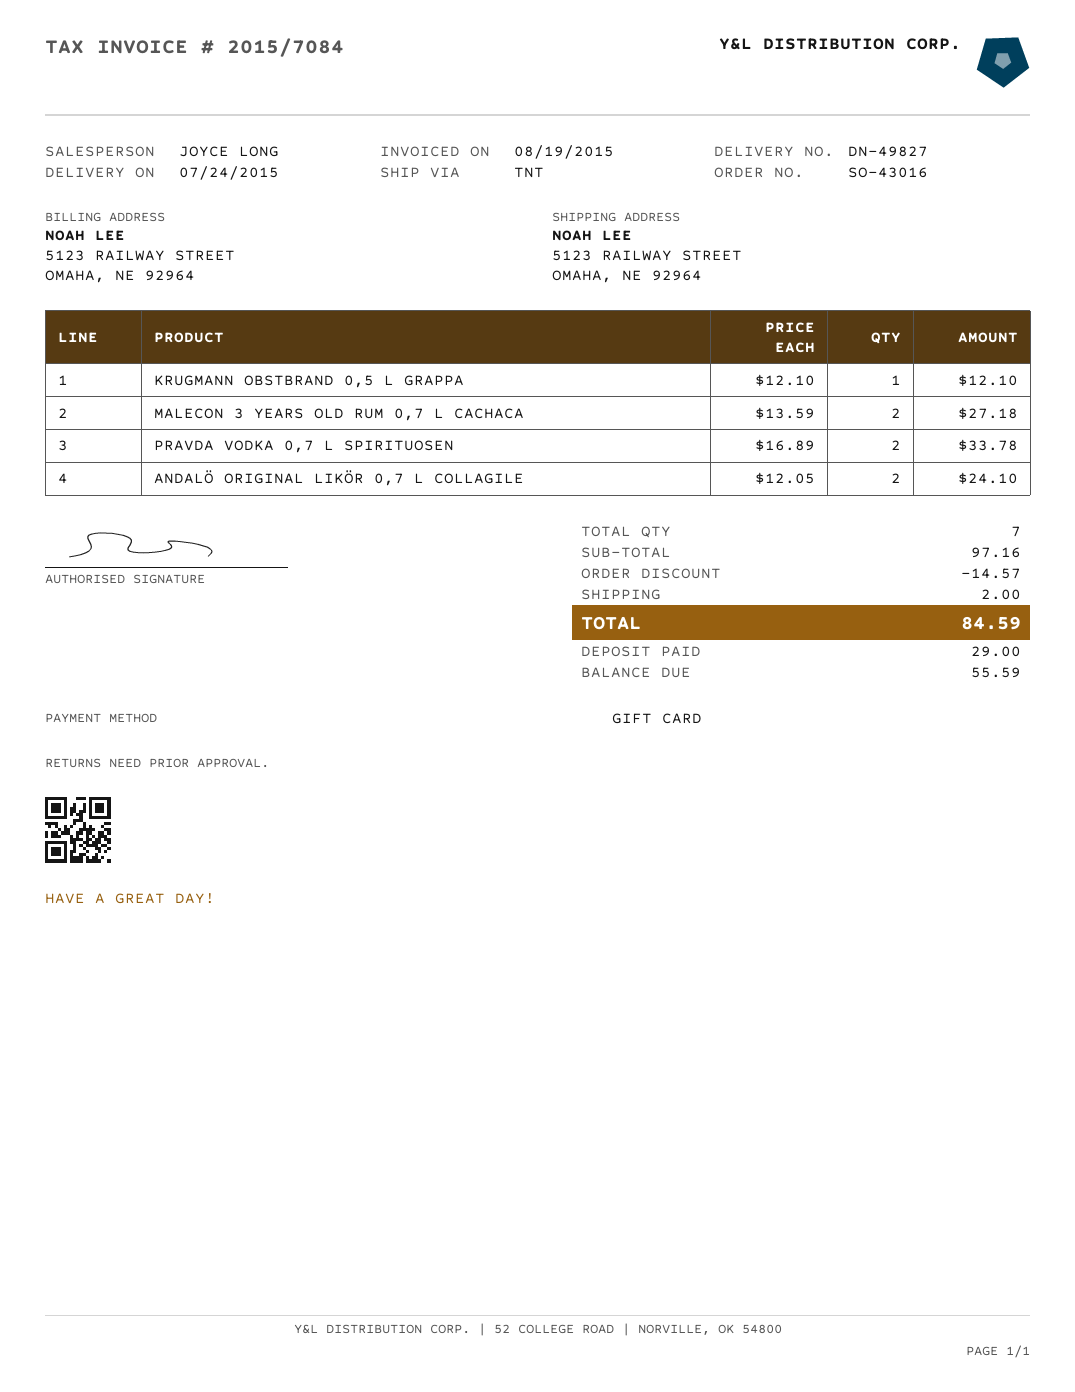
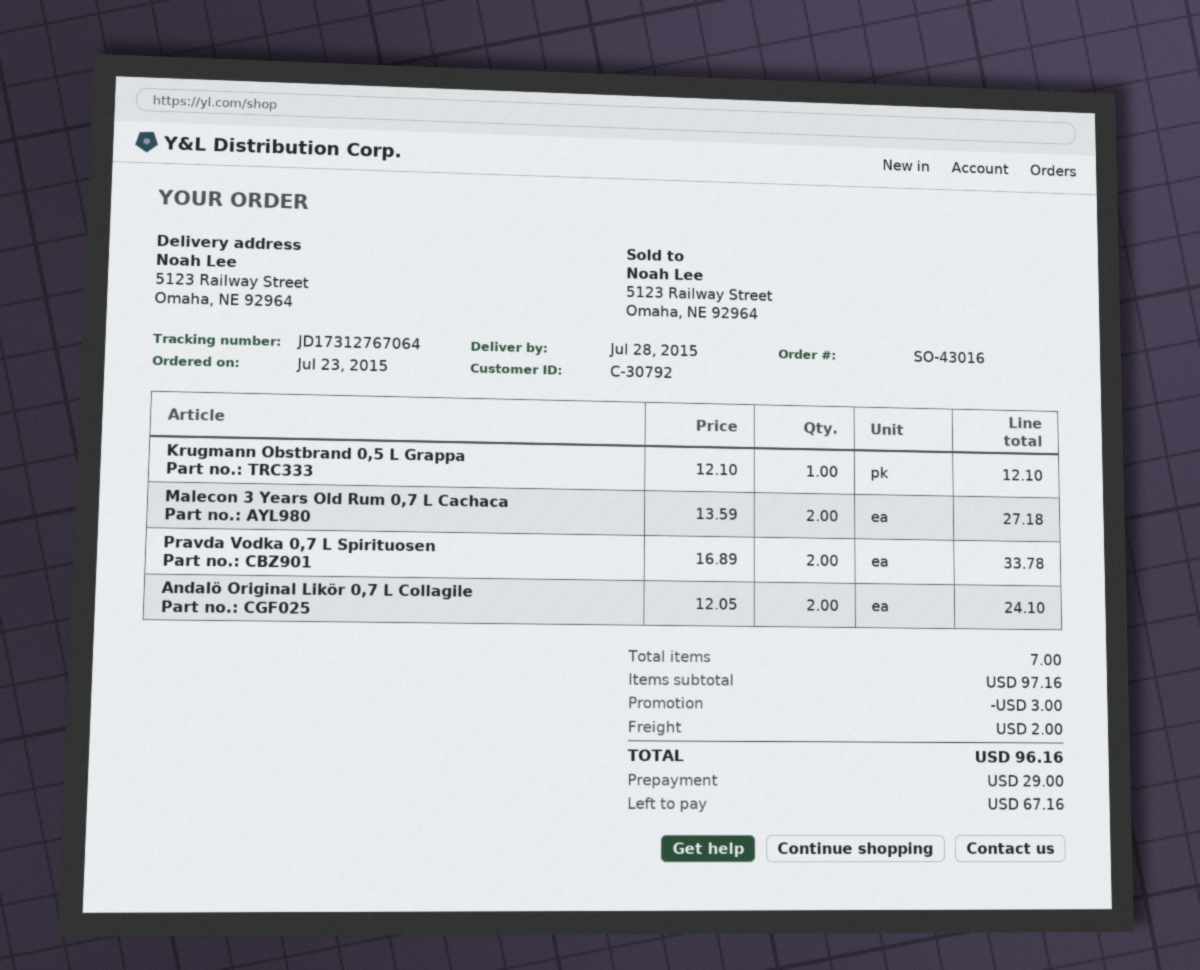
delivery date: 2015-07-24 -> 2015-07-28
discount: 14.57 -> 3.00
total: 84.59 -> 96.16
balance: 55.59 -> 67.16

